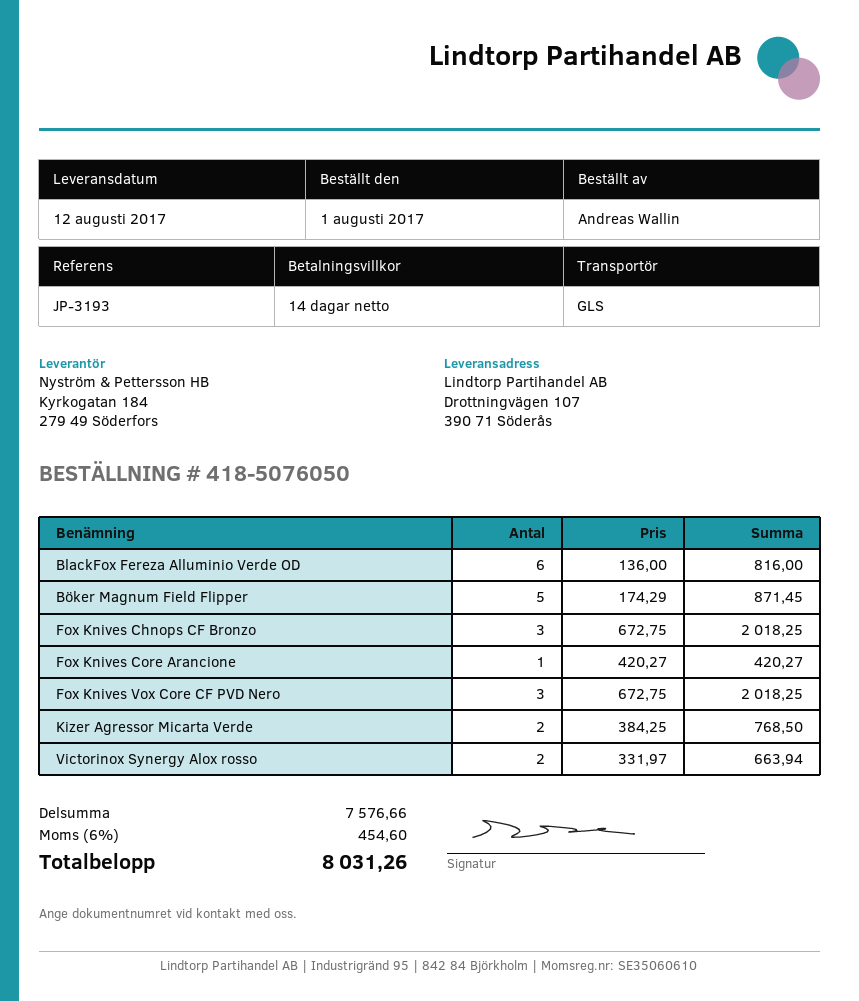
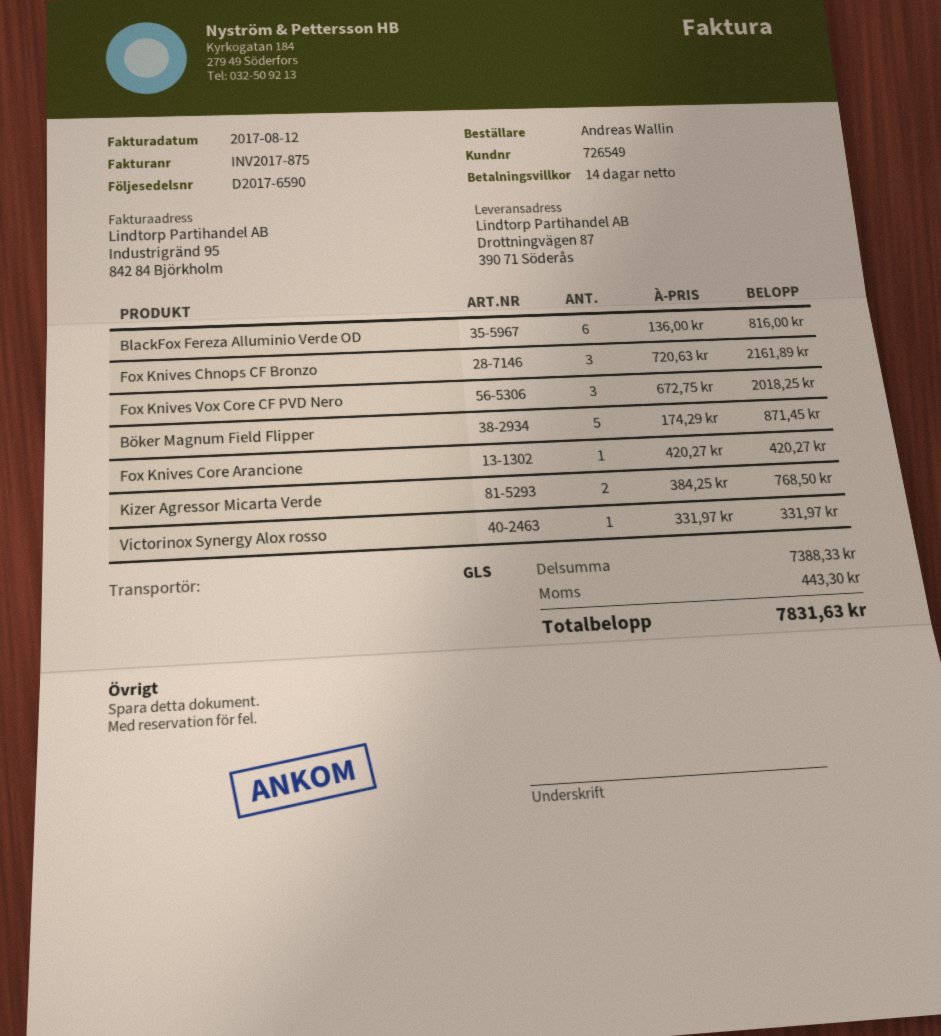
ship to: Drottningvägen 107, 390 71 Söderås -> Drottningvägen 87, 390 71 Söderås
Fox Knives Chnops CF Bronzo: 3 x 672.75 = 2018.25 -> 3 x 720.63 = 2161.89
Victorinox Synergy Alox rosso: 2 x 331.97 = 663.94 -> 1 x 331.97 = 331.97
subtotal: 7576.66 -> 7388.33
tax: 454.60 -> 443.30
total: 8031.26 -> 7831.63

